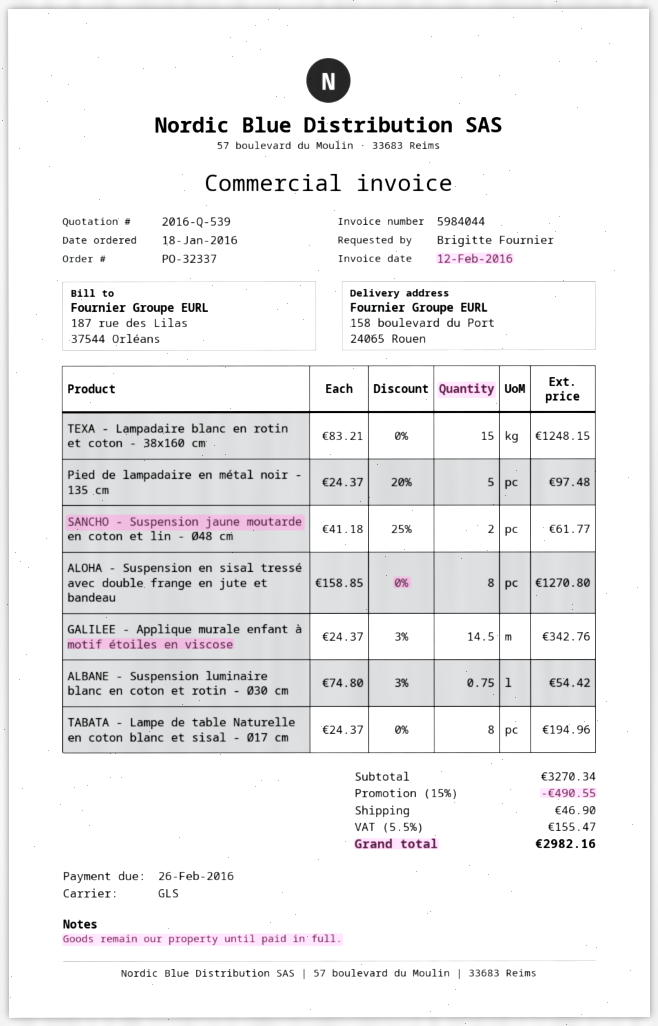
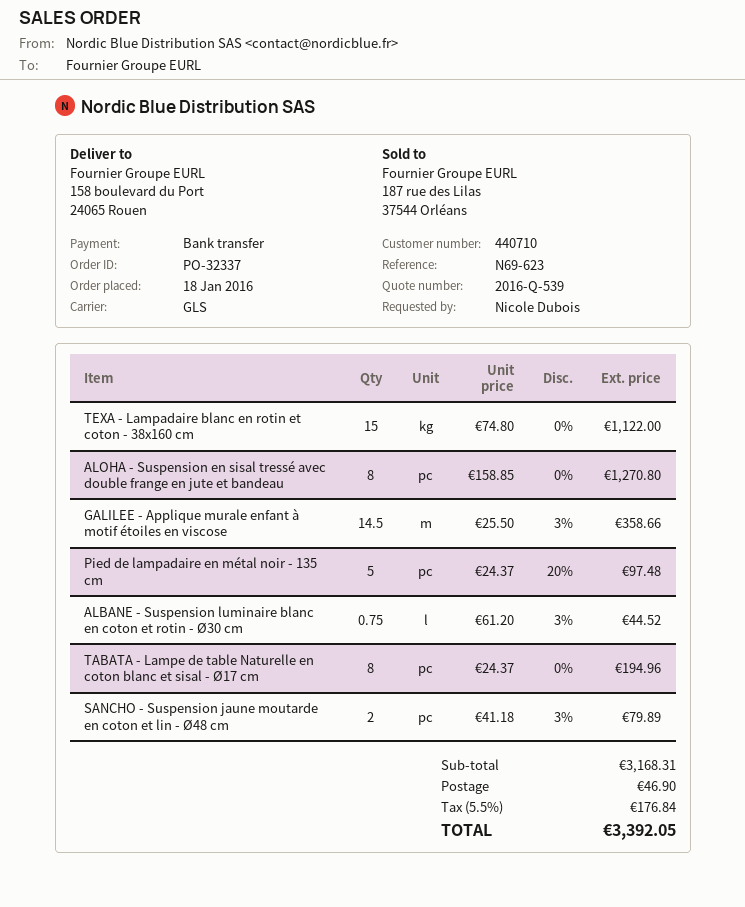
ordered by: Brigitte Fournier -> Nicole Dubois
TEXA - Lampadaire blanc en rotin et coton - 38x160 cm: 15 x 83.21 = 1248.15 -> 15 x 74.80 = 1122.00
SANCHO - Suspension jaune moutarde en coton et lin - Ø48 cm: 2 x 41.18 - 25% = 61.77 -> 2 x 41.18 - 3% = 79.89
GALILEE - Applique murale enfant à motif étoiles en viscose: 14.5 x 24.37 - 3% = 342.76 -> 14.5 x 25.50 - 3% = 358.66
ALBANE - Suspension luminaire blanc en coton et rotin - Ø30 cm: 0.75 x 74.80 - 3% = 54.42 -> 0.75 x 61.20 - 3% = 44.52
subtotal: 3270.34 -> 3168.31
discount: 15% = 490.55 -> none
tax: 5.5% = 155.47 -> 5.5% = 176.84
total: 2982.16 -> 3392.05

